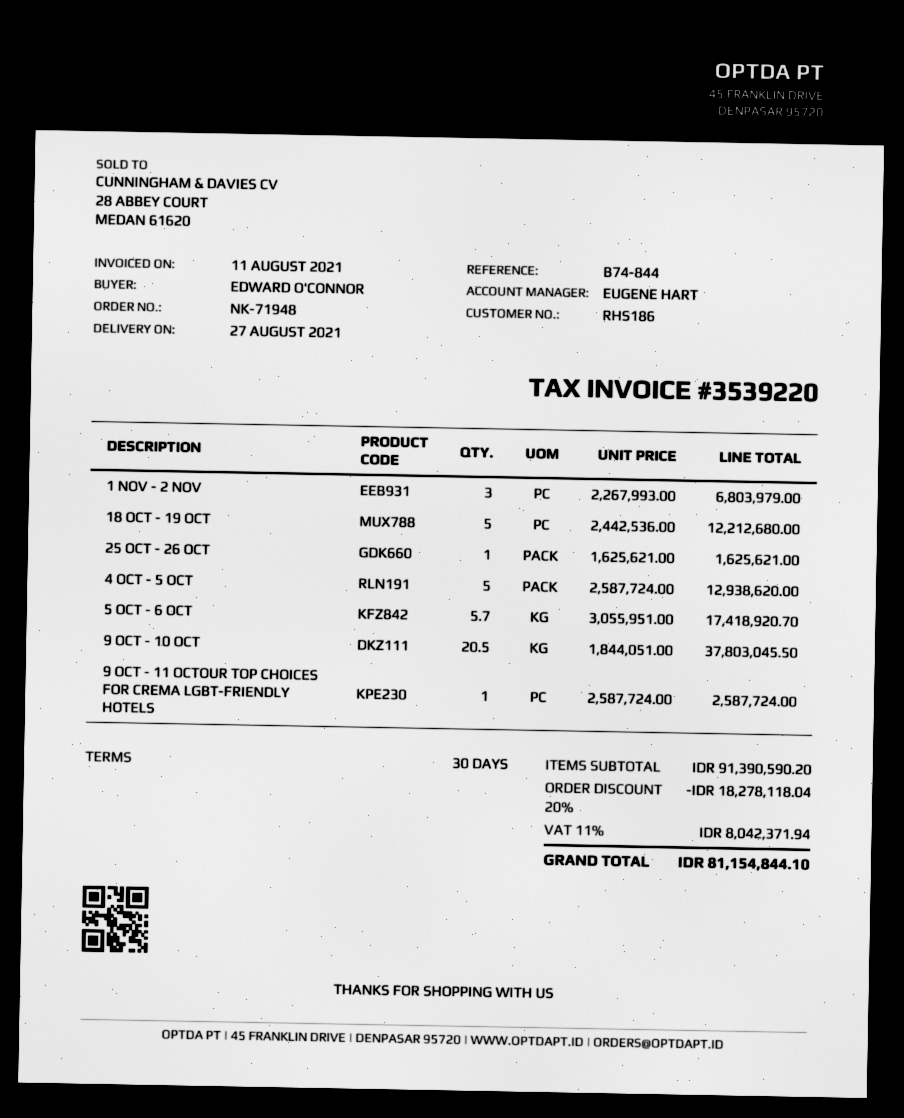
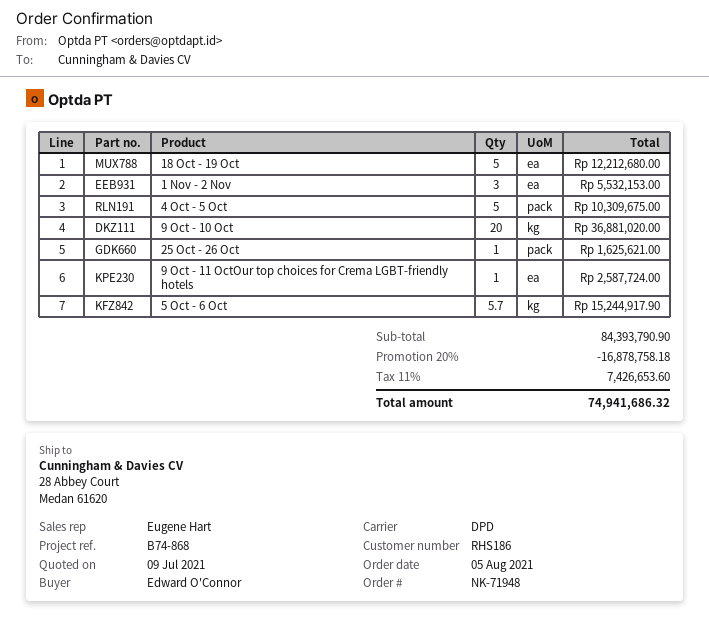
reference: B74-844 -> B74-868
1 NOV - 2 NOV: 3 for 6803979.00 -> 3 for 5532153.00
4 OCT - 5 OCT: 5 for 12938620.00 -> 5 for 10309675.00
5 OCT - 6 OCT: 5.7 for 17418920.70 -> 5.7 for 15244917.90
9 OCT - 10 OCT: 20.5 for 37803045.50 -> 20 for 36881020.00
subtotal: 91390590.20 -> 84393790.90
discount: 20% = 18278118.04 -> 20% = 16878758.18
tax: 11% = 8042371.94 -> 11% = 7426653.60
total: 81154844.10 -> 74941686.32

